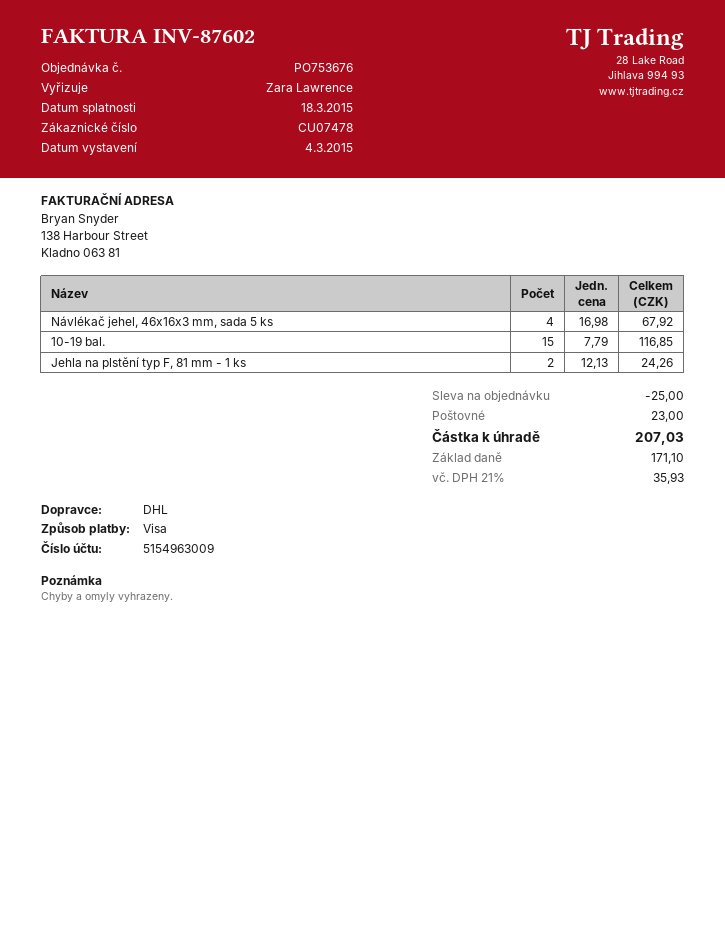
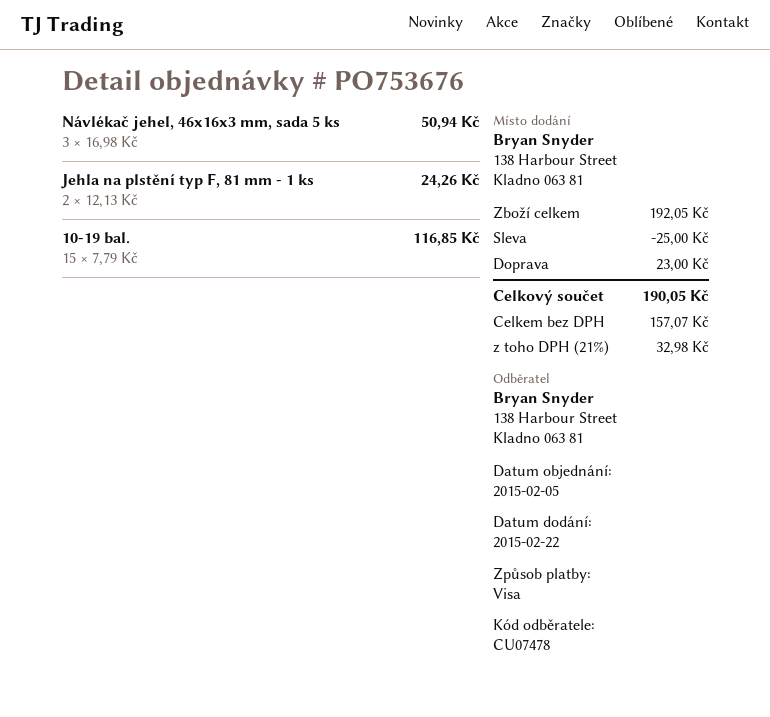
Návlékač jehel, 46x16x3 mm, sada 5 ks: 4 x 16.98 = 67.92 -> 3 x 16.98 = 50.94
net: 171.10 -> 157.07
tax: 21% = 35.93 -> 21% = 32.98
total: 207.03 -> 190.05

